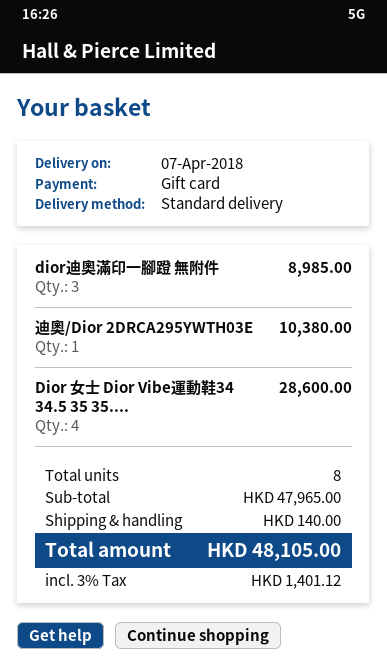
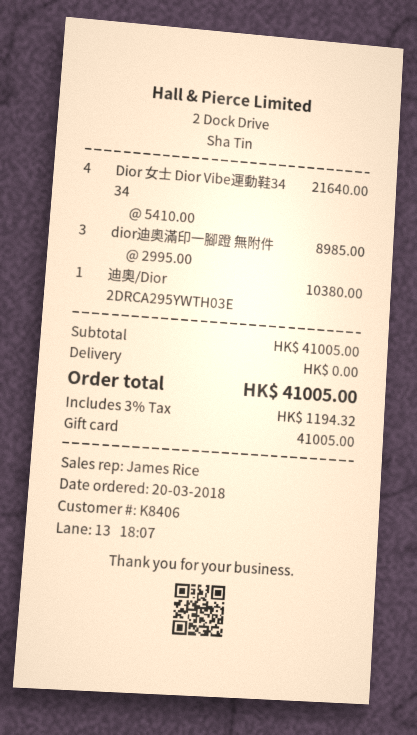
Dior 女士 Dior Vibe運動鞋34 34.5 35 35....: 4 for 28600.00 -> 4 for 21640.00
subtotal: 47965.00 -> 41005.00
shipping: 140.00 -> 0.00
tax: 3% = 1401.12 -> 3% = 1194.32
total: 48105.00 -> 41005.00

